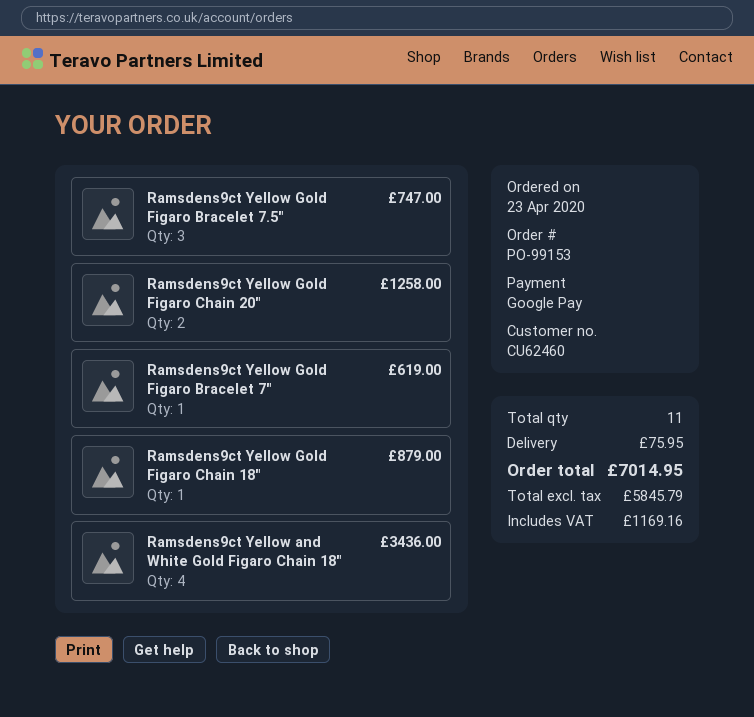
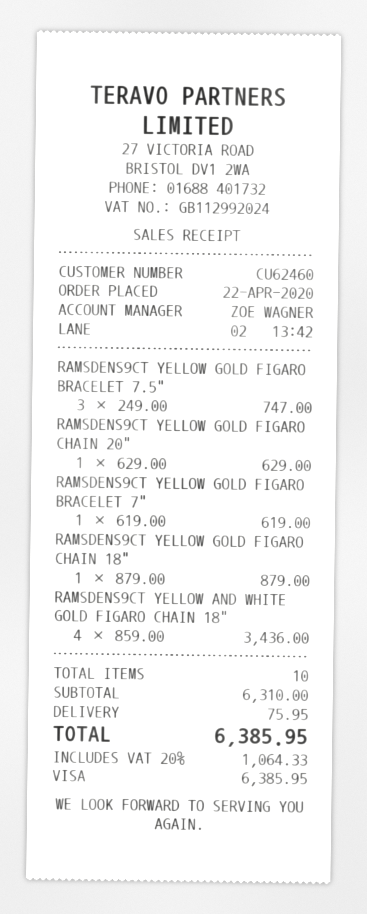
order date: 2020-04-23 -> 2020-04-22
payment method: Google Pay -> Visa
Ramsdens9ct Yellow Gold Figaro Chain 20": 2 for 1258.00 -> 1 for 629.00
total quantity: 11 -> 10
tax: 1169.16 -> 1064.33
total: 7014.95 -> 6385.95

